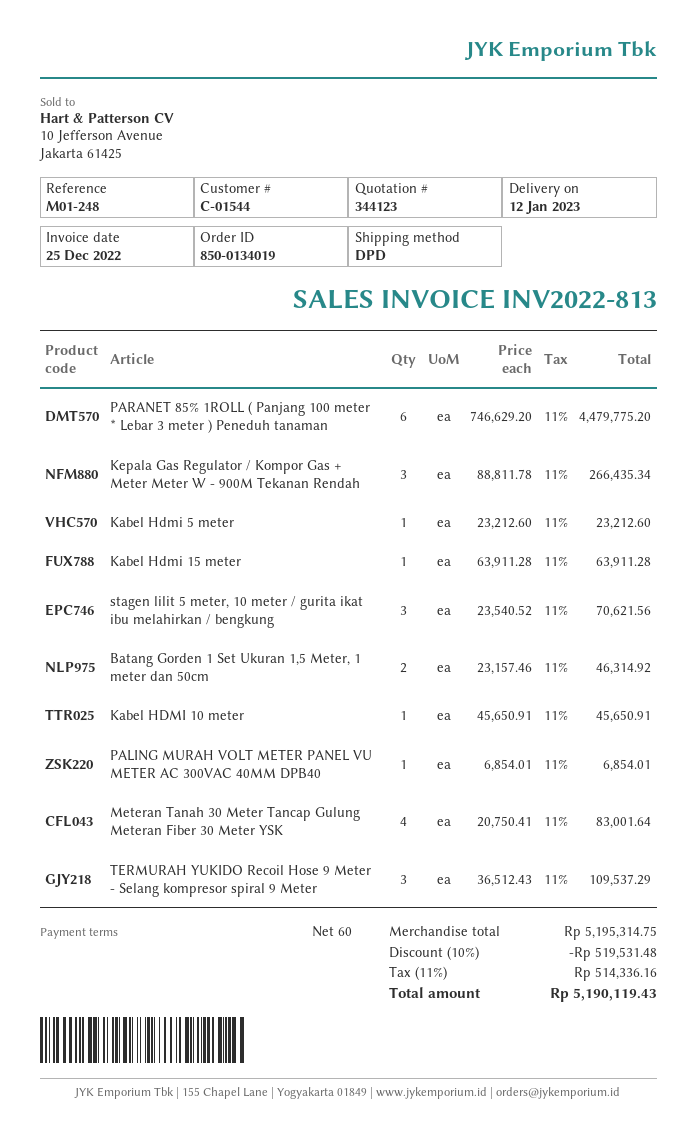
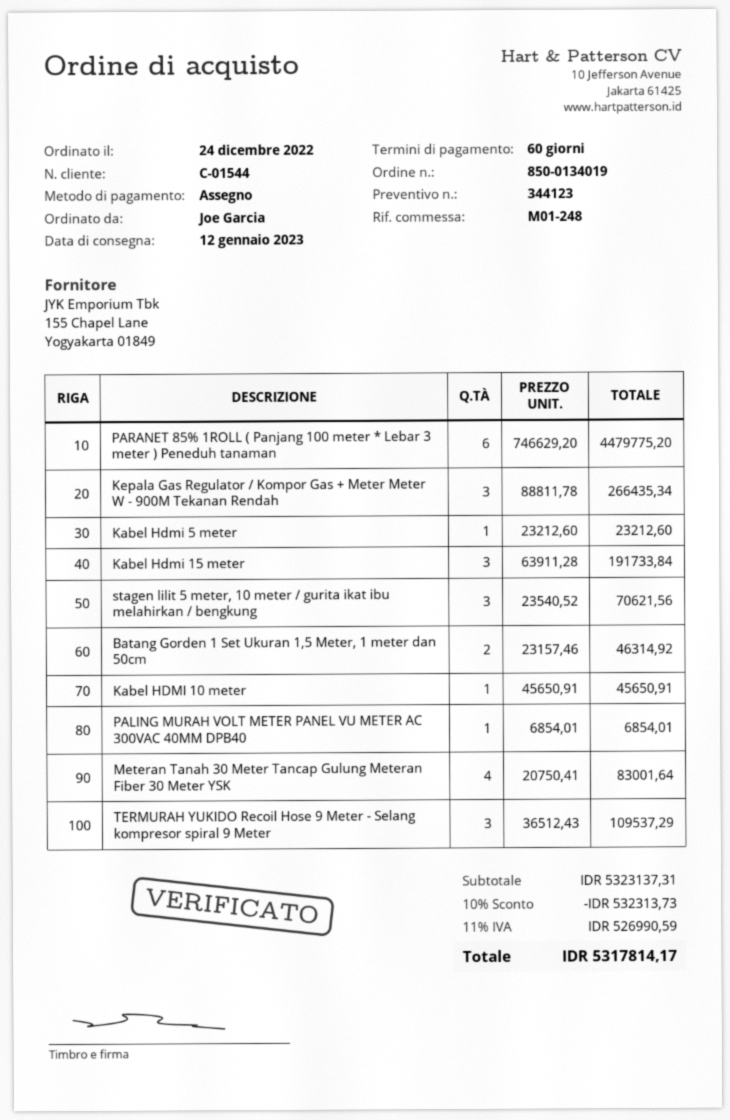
Kabel Hdmi 15 meter: 1 x 63911.28 = 63911.28 -> 3 x 63911.28 = 191733.84
subtotal: 5195314.75 -> 5323137.31
discount: 10% = 519531.48 -> 10% = 532313.73
tax: 11% = 514336.16 -> 11% = 526990.59
total: 5190119.43 -> 5317814.17

